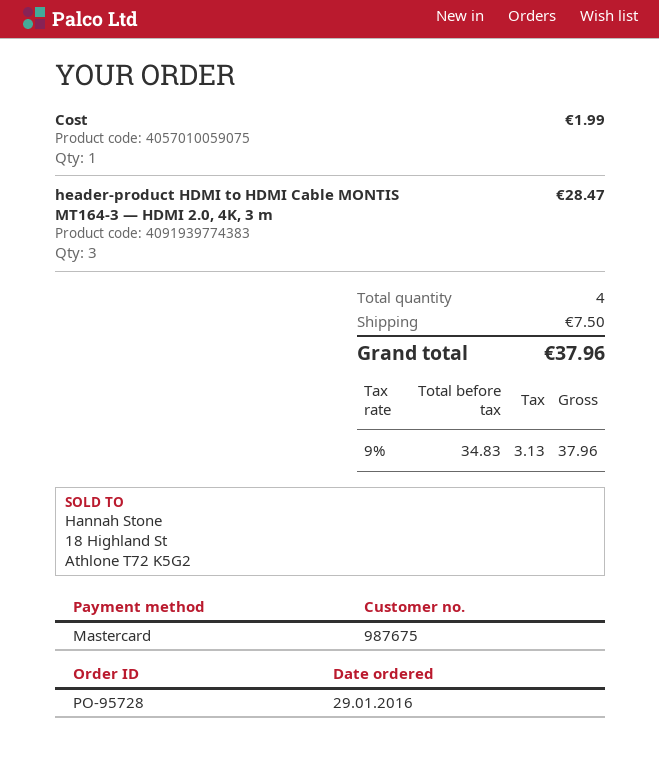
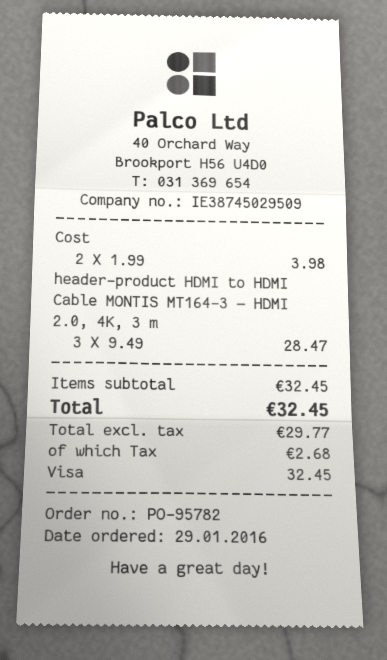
order number: PO-95728 -> PO-95782
payment method: Mastercard -> Visa
Cost: 1 for 1.99 -> 2 for 3.98
shipping: 7.50 -> none
net: 34.83 -> 29.77
tax: 3.13 -> 2.68
total: 37.96 -> 32.45

